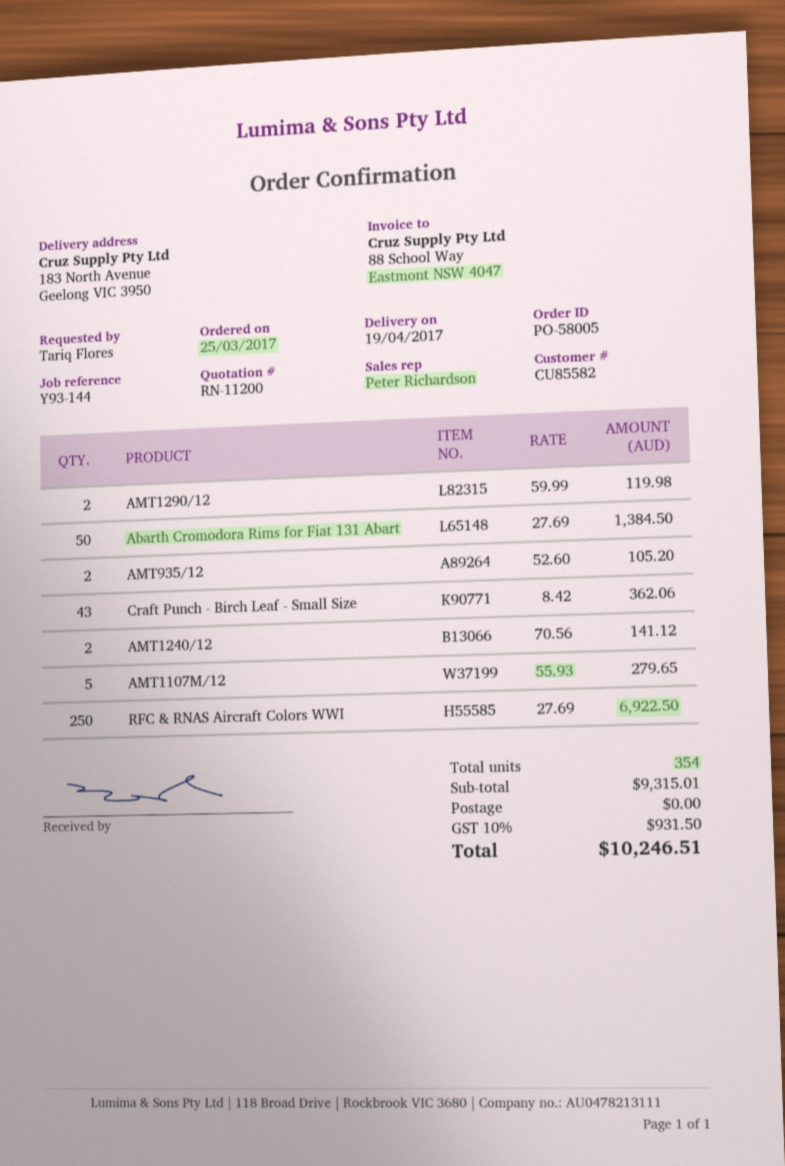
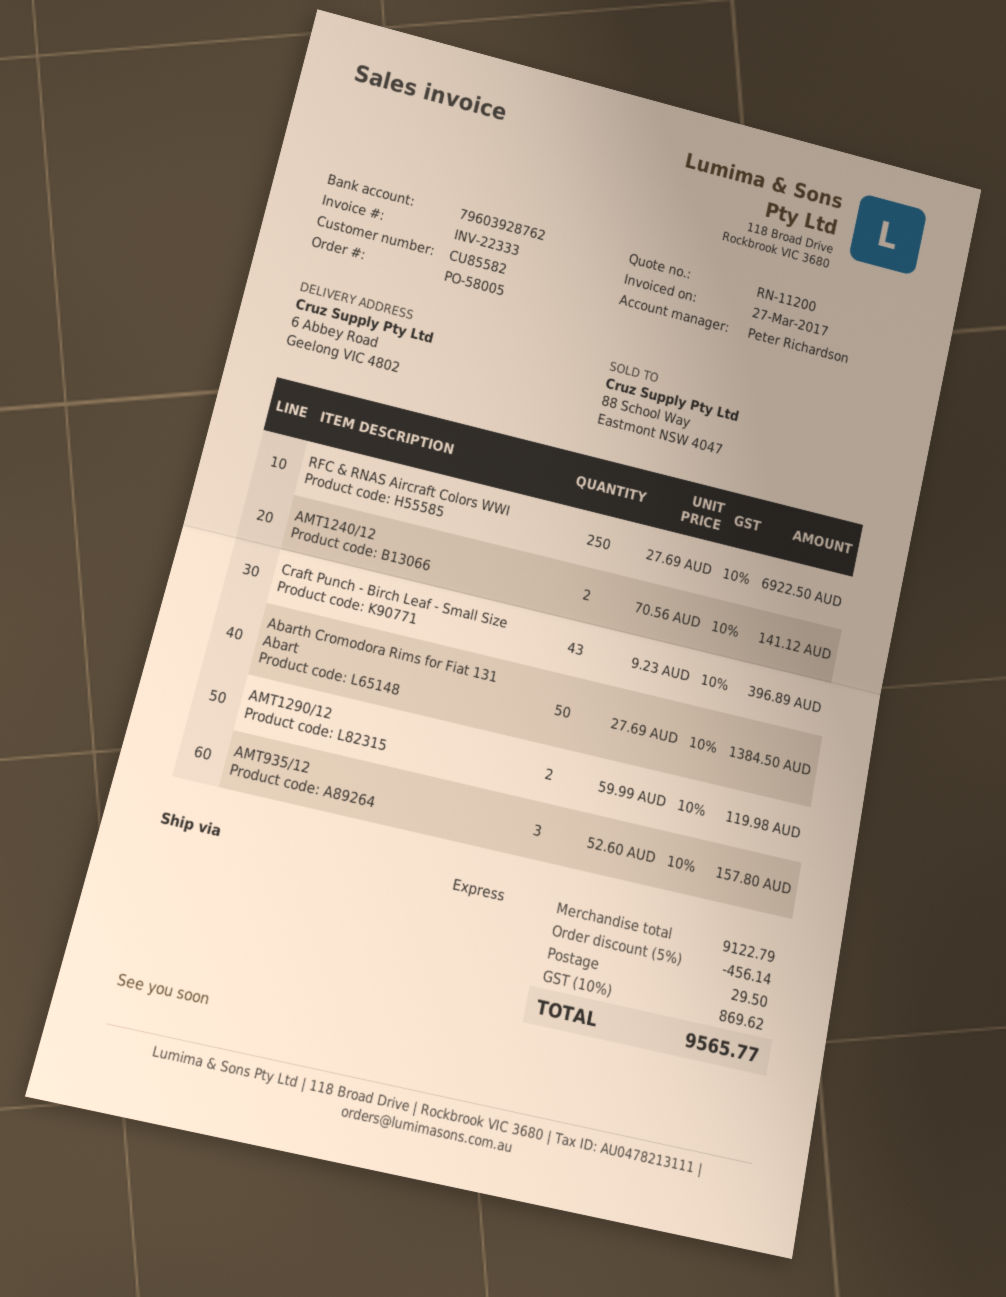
ship to: 183 North Avenue, Geelong VIC 3950 -> 6 Abbey Road, Geelong VIC 4802
AMT935/12: 2 x 52.60 = 105.20 -> 3 x 52.60 = 157.80
Craft Punch - Birch Leaf - Small Size: 43 x 8.42 = 362.06 -> 43 x 9.23 = 396.89
AMT1107M/12: 5 x 55.93 = 279.65 -> none
subtotal: 9315.01 -> 9122.79
discount: none -> 5% = 456.14
shipping: 0.00 -> 29.50
tax: 10% = 931.50 -> 10% = 869.62
total: 10246.51 -> 9565.77

